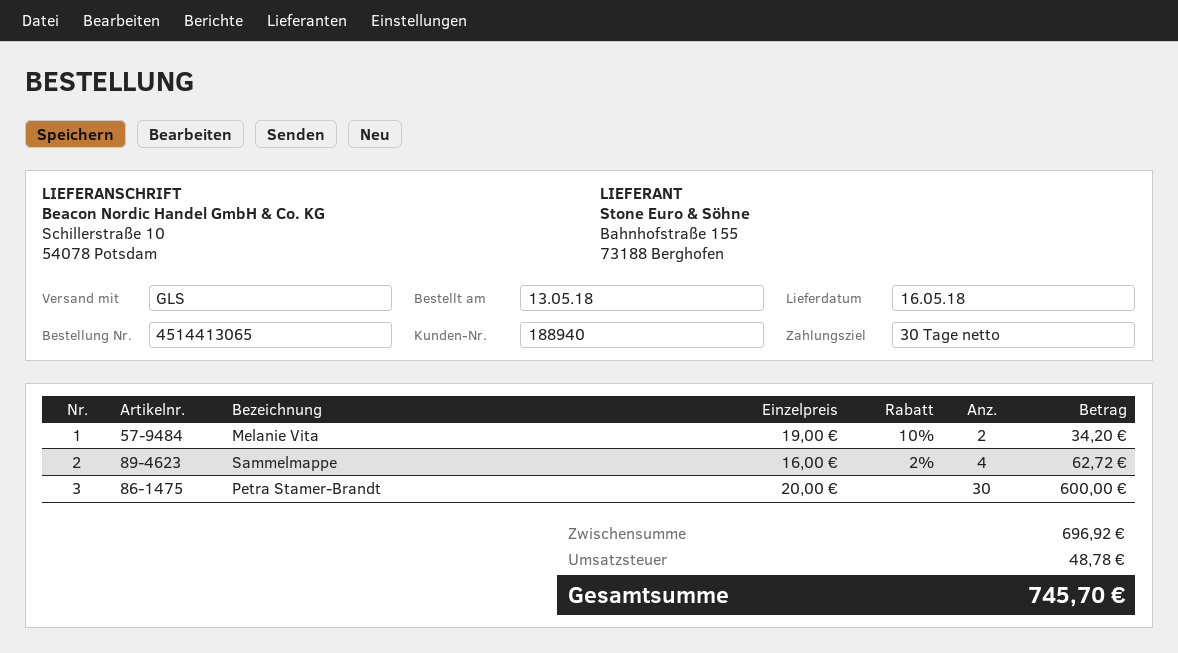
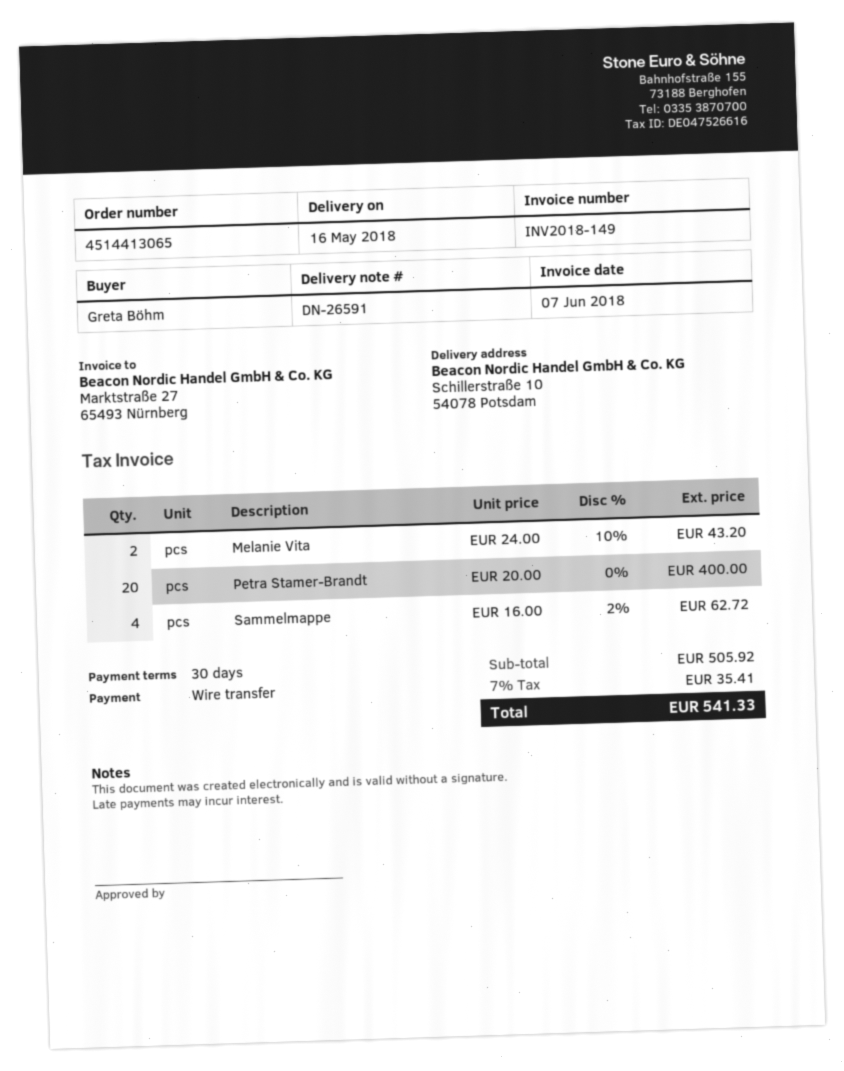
Melanie Vita: 2 x 19.00 - 10% = 34.20 -> 2 x 24.00 - 10% = 43.20
Petra Stamer-Brandt: 30 x 20.00 = 600.00 -> 20 x 20.00 = 400.00
subtotal: 696.92 -> 505.92
tax: 48.78 -> 35.41
total: 745.70 -> 541.33

